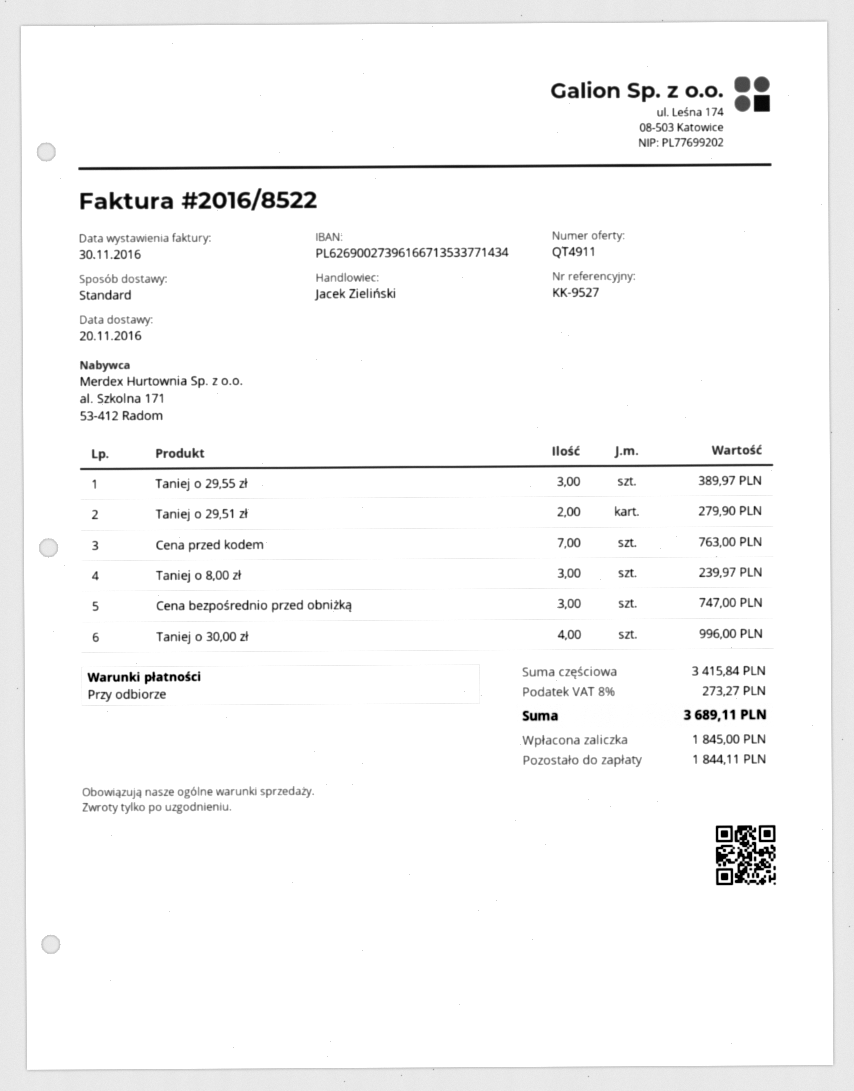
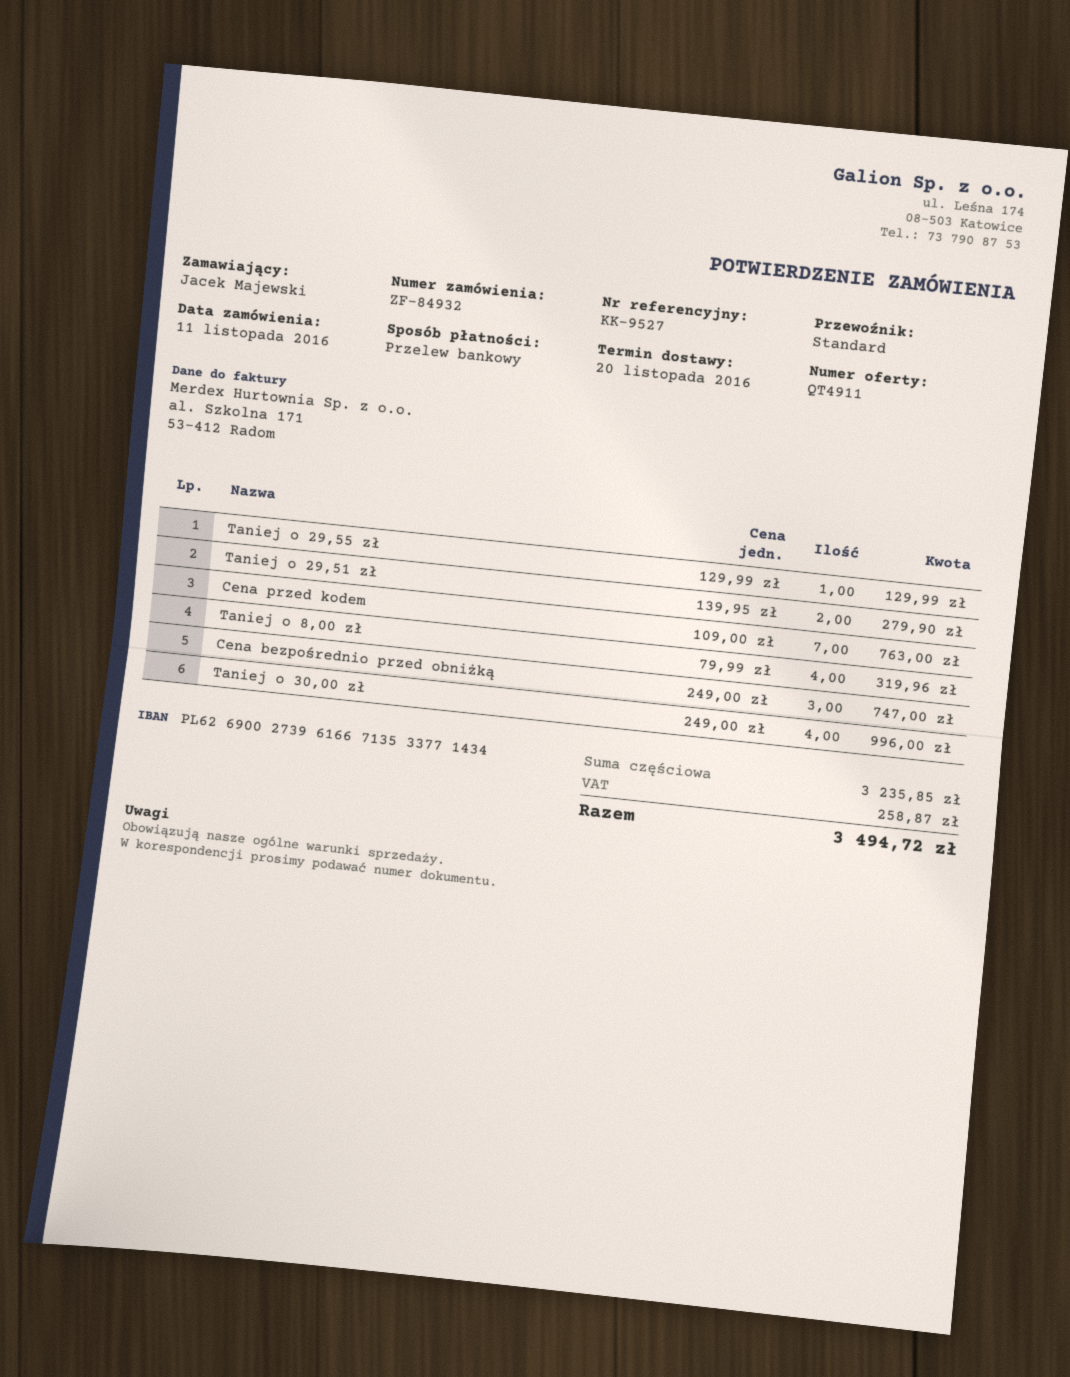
Taniej o 29,55 zł: 3 for 389.97 -> 1 for 129.99
Taniej o 8,00 zł: 3 for 239.97 -> 4 for 319.96
subtotal: 3415.84 -> 3235.85
tax: 273.27 -> 258.87
total: 3689.11 -> 3494.72

